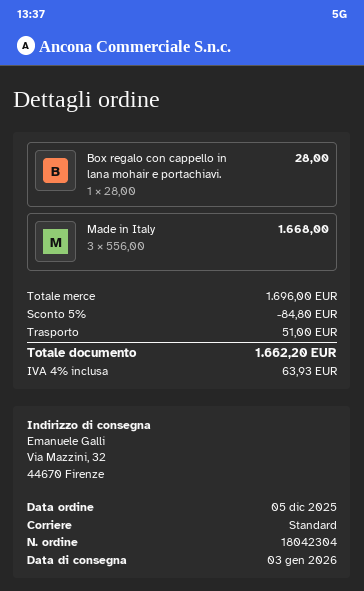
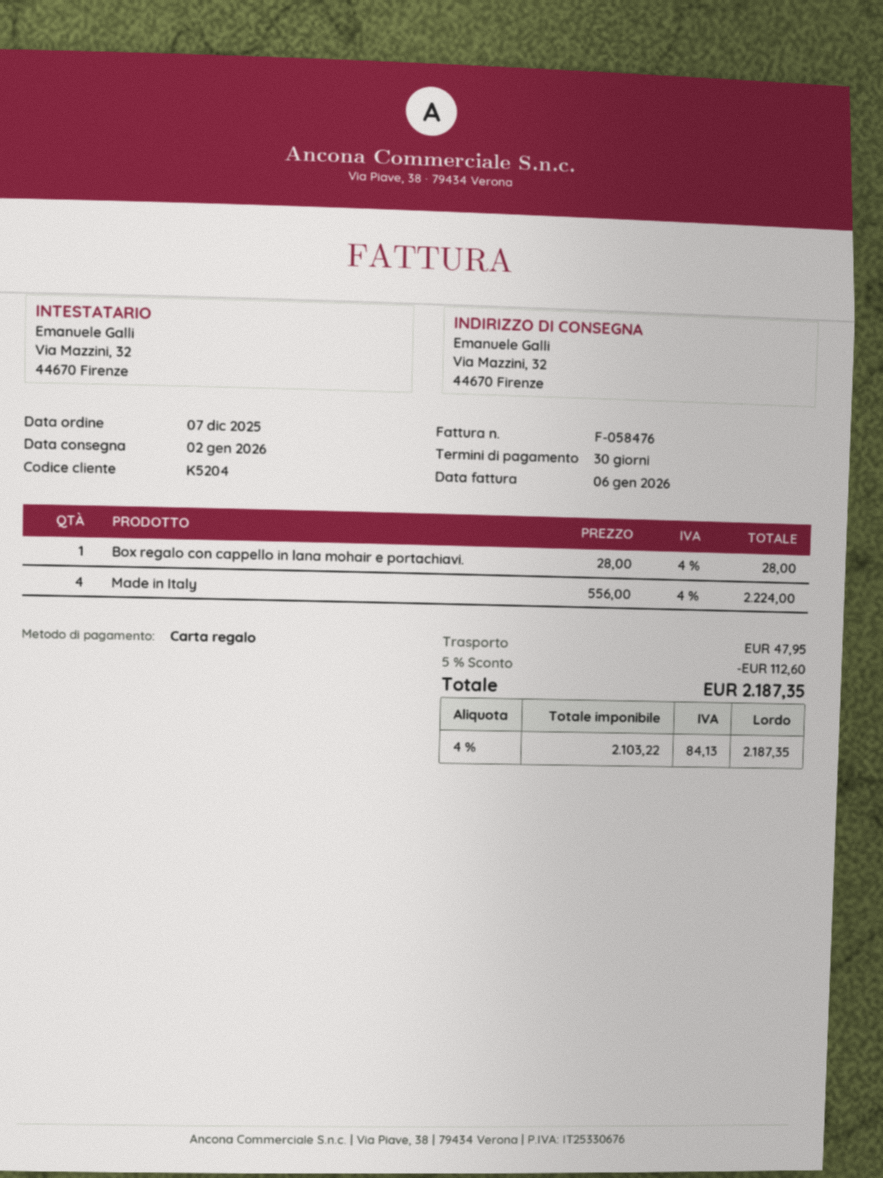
order date: 2025-12-05 -> 2025-12-07
delivery date: 2026-01-03 -> 2026-01-02
Made in Italy: 3 x 556.00 = 1668.00 -> 4 x 556.00 = 2224.00
discount: 5% = 84.80 -> 5% = 112.60
shipping: 51.00 -> 47.95
tax: 4% = 63.93 -> 4% = 84.13
total: 1662.20 -> 2187.35

